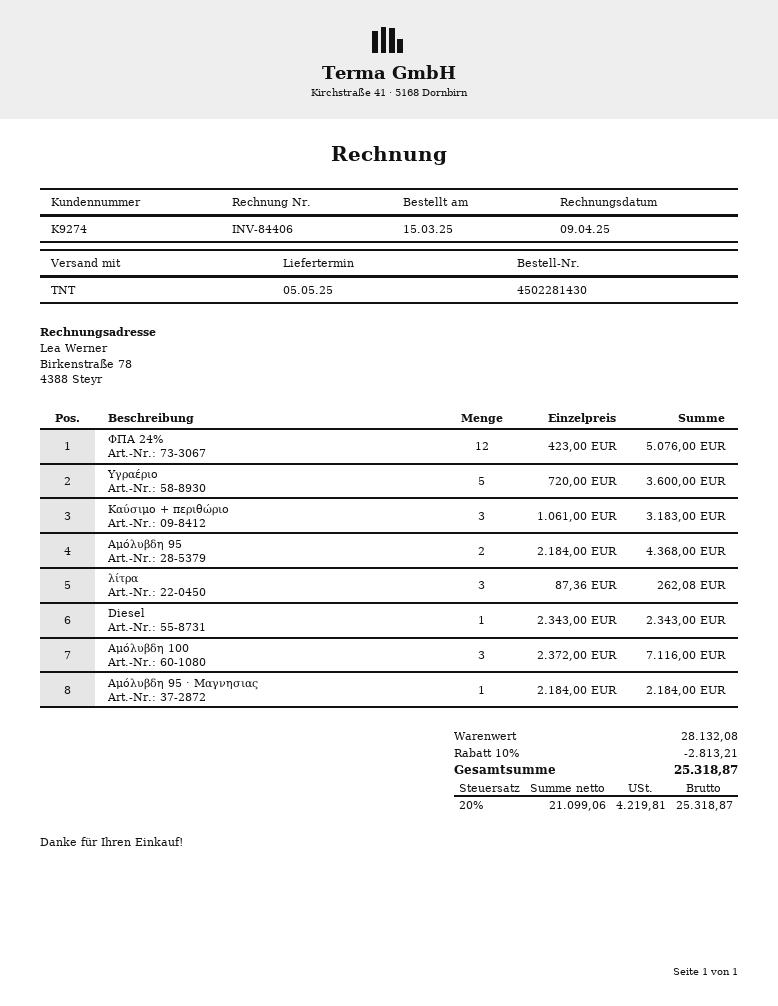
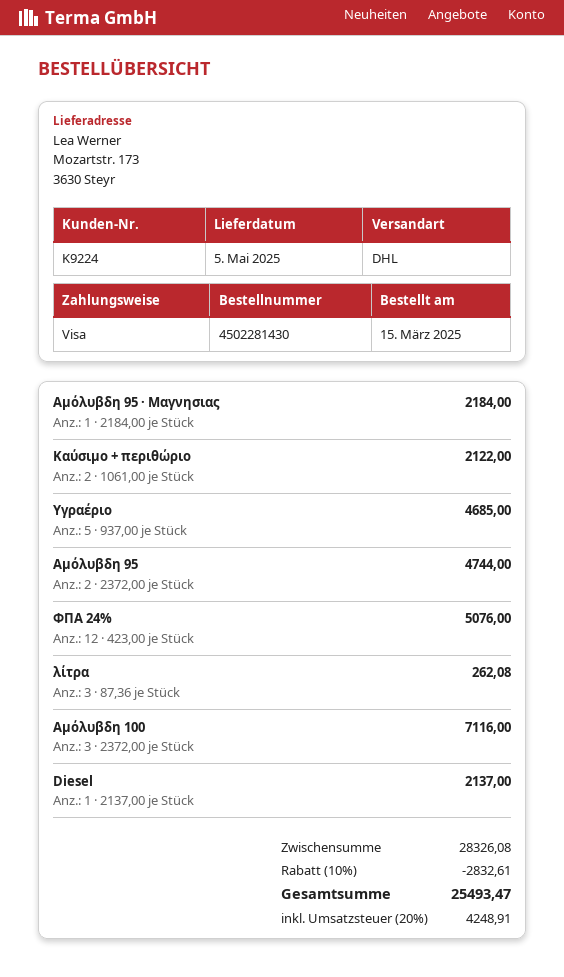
customer number: K9274 -> K9224
shipping method: TNT -> DHL
Υγραέριο: 5 x 720.00 = 3600.00 -> 5 x 937.00 = 4685.00
Καύσιμο + περιθώριο: 3 x 1061.00 = 3183.00 -> 2 x 1061.00 = 2122.00
Αμόλυβδη 95: 2 x 2184.00 = 4368.00 -> 2 x 2372.00 = 4744.00
Diesel: 1 x 2343.00 = 2343.00 -> 1 x 2137.00 = 2137.00
subtotal: 28132.08 -> 28326.08
discount: 10% = 2813.21 -> 10% = 2832.61
tax: 20% = 4219.81 -> 20% = 4248.91
total: 25318.87 -> 25493.47

